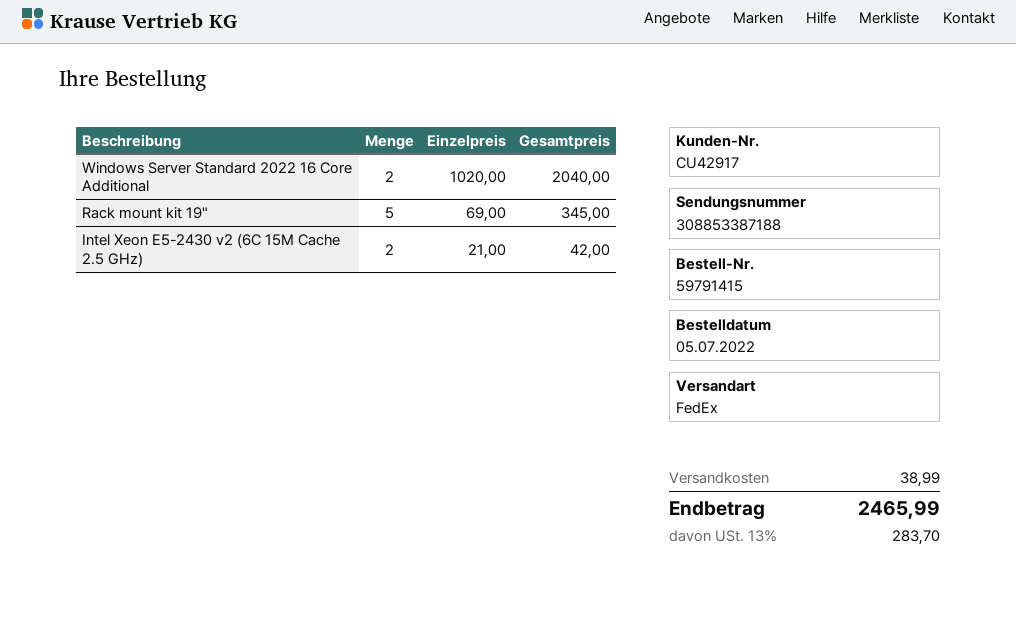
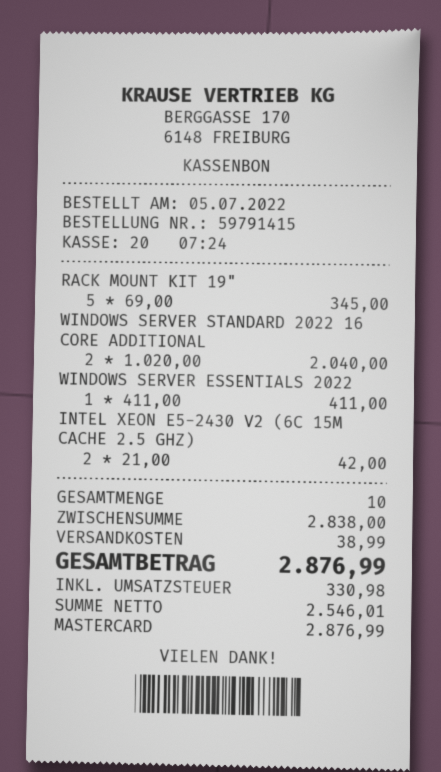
WINDOWS SERVER ESSENTIALS 2022: none -> 1 x 411.00 = 411.00
tax: 283.70 -> 330.98
total: 2465.99 -> 2876.99

